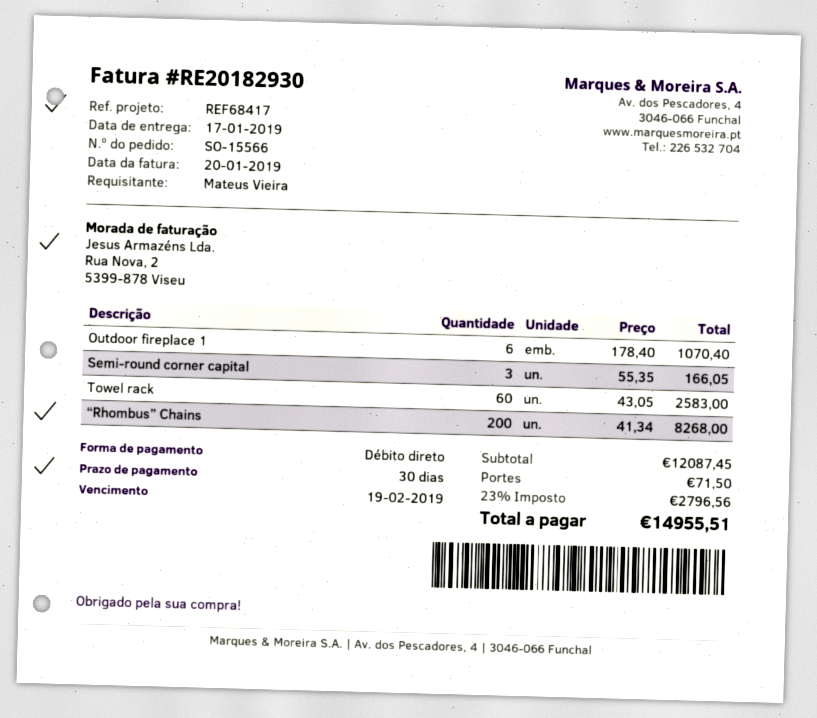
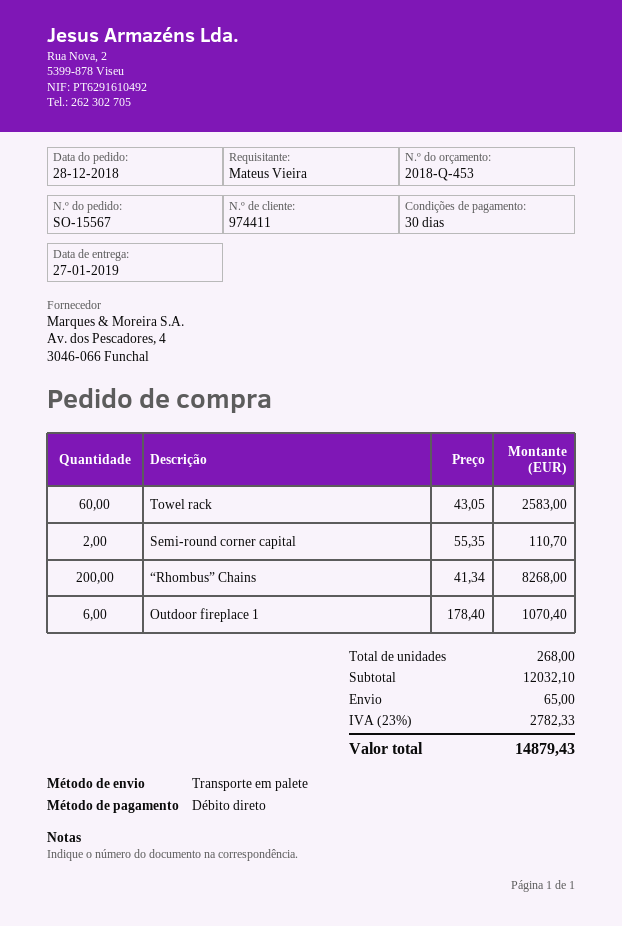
order number: SO-15566 -> SO-15567
delivery date: 2019-01-17 -> 2019-01-27
Semi-round corner capital: 3 x 55.35 = 166.05 -> 2 x 55.35 = 110.70
subtotal: 12087.45 -> 12032.10
shipping: 71.50 -> 65.00
tax: 23% = 2796.56 -> 23% = 2782.33
total: 14955.51 -> 14879.43

